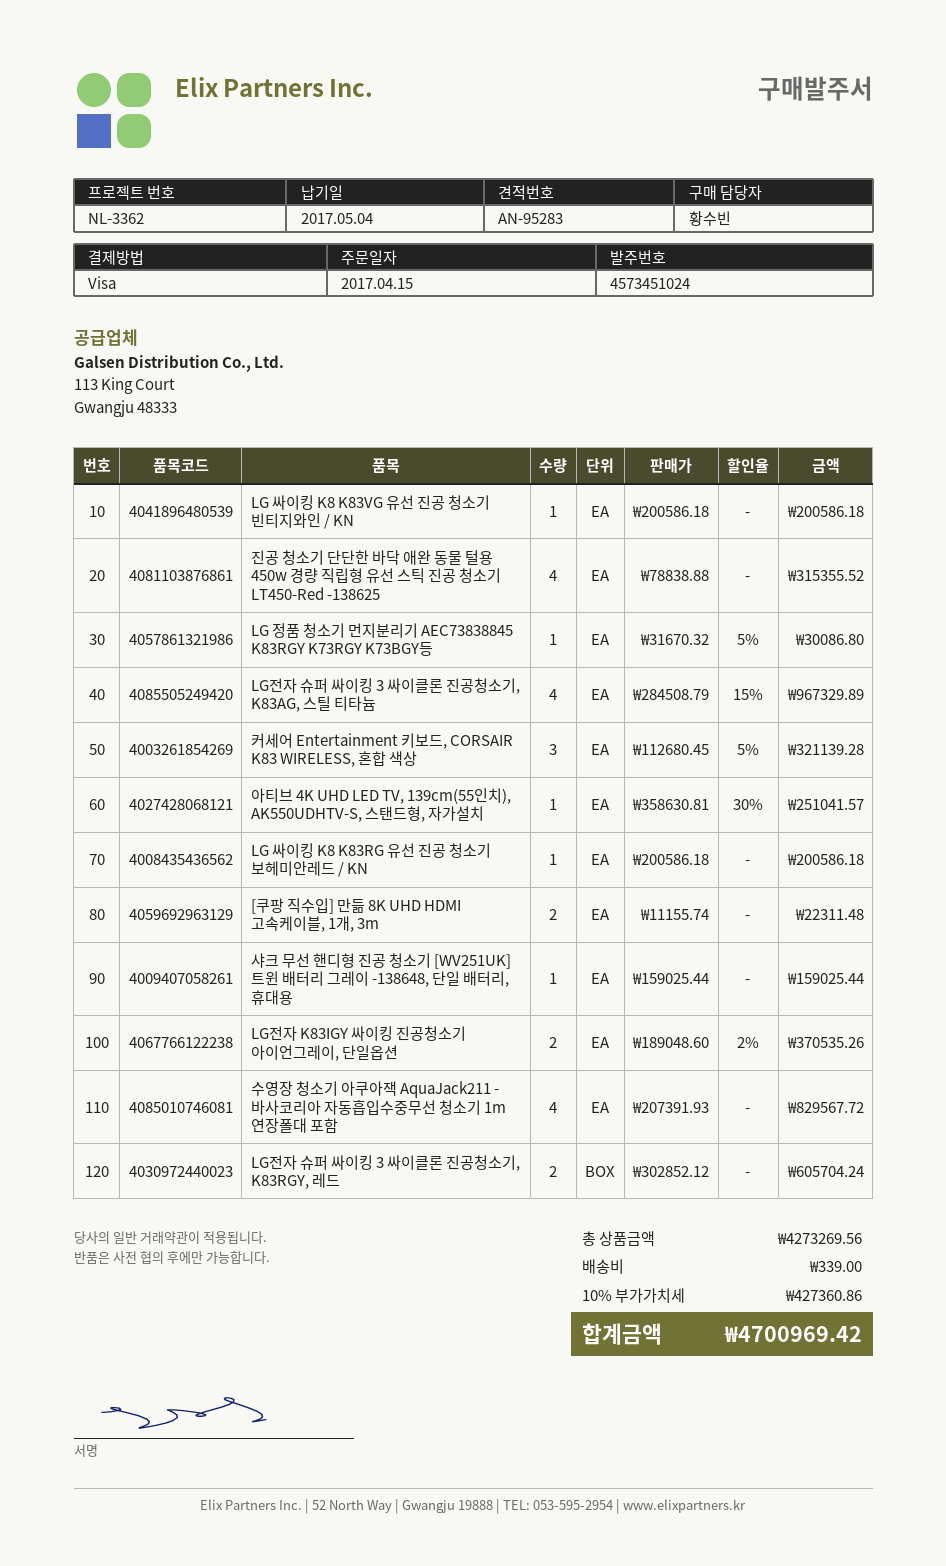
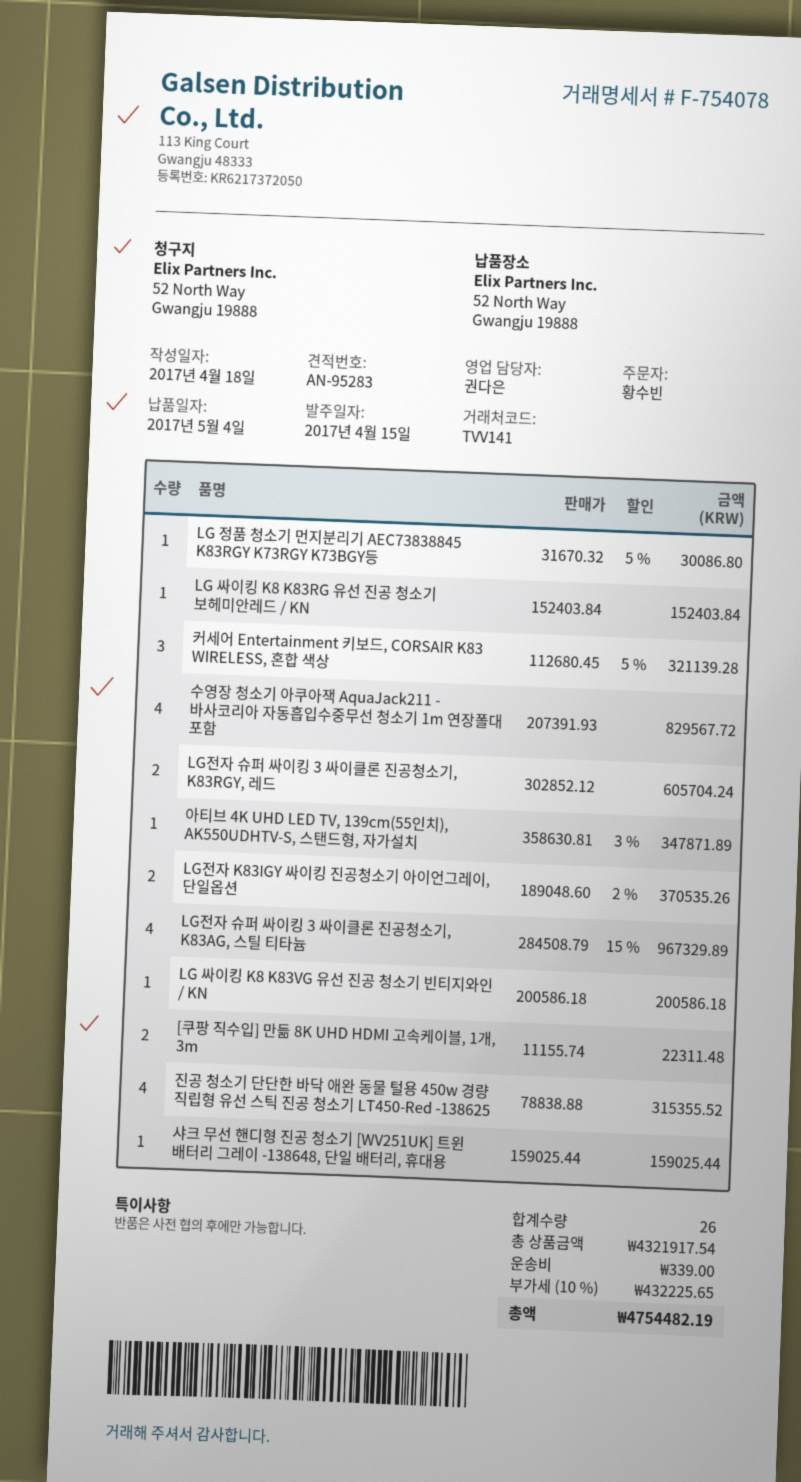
아티브 4K UHD LED TV, 139cm(55인치), AK550UDHTV-S, 스탠드형, 자가설치: 1 x 358630.81 - 30% = 251041.57 -> 1 x 358630.81 - 3% = 347871.89
LG 싸이킹 K8 K83RG 유선 진공 청소기 보헤미안레드 / KN: 1 x 200586.18 = 200586.18 -> 1 x 152403.84 = 152403.84
subtotal: 4273269.56 -> 4321917.54
tax: 10% = 427360.86 -> 10% = 432225.65
total: 4700969.42 -> 4754482.19

